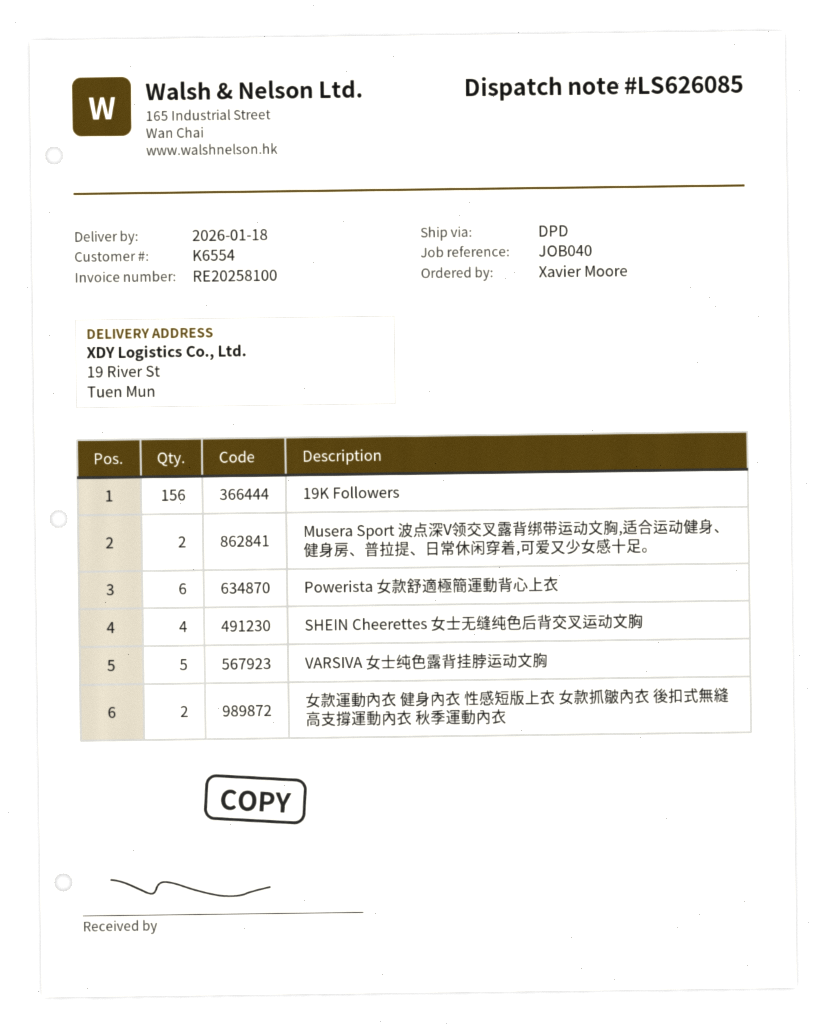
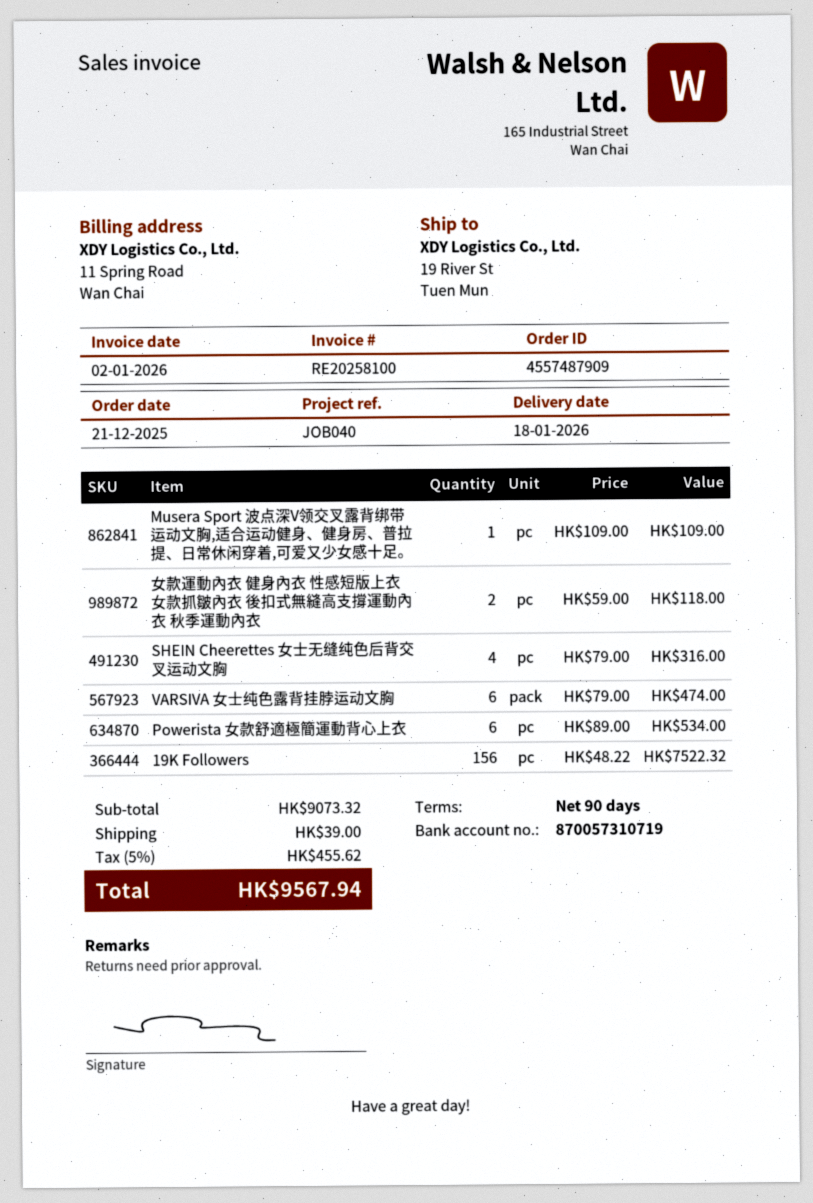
Musera Sport 波点深V领交叉露背绑带运动文胸,适合运动健身、健身房、普拉提、日常休闲穿着,可爱又少女感十足。: 2 -> 1
VARSIVA 女士纯色露背挂脖运动文胸: 5 -> 6

